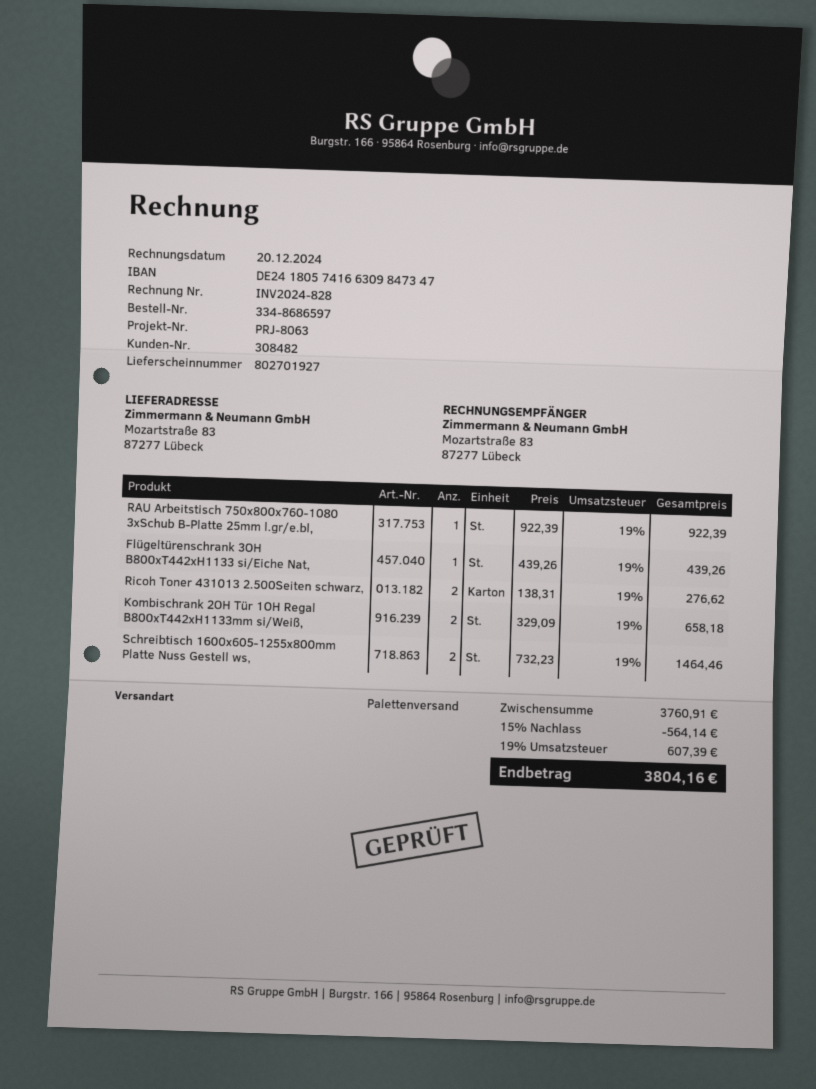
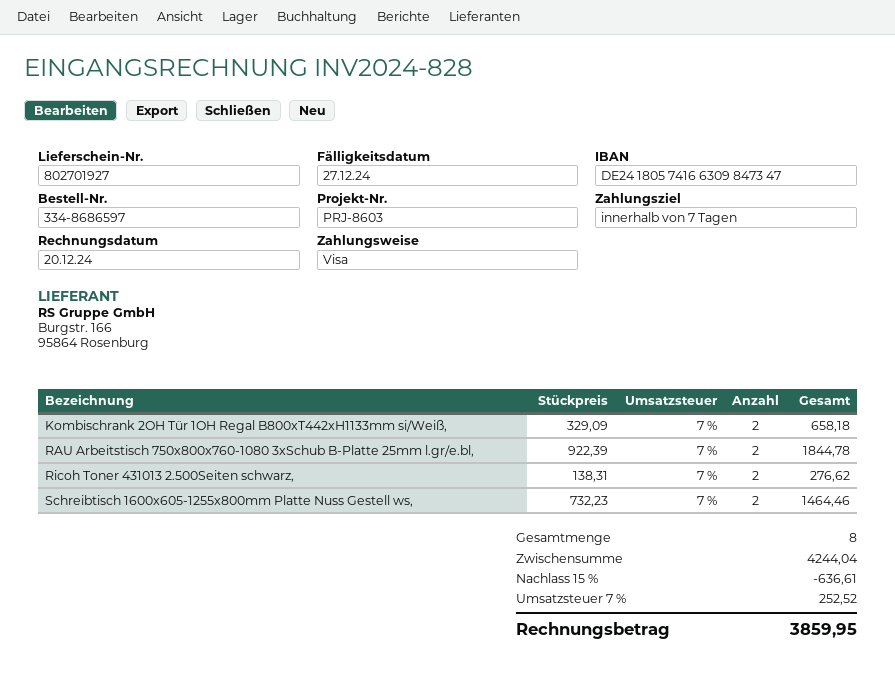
reference: PRJ-8063 -> PRJ-8603
RAU Arbeitstisch 750x800x760-1080 3xSchub B-Platte 25mm l.gr/e.bl,: 1 x 922.39 = 922.39 -> 2 x 922.39 = 1844.78
Flügeltürenschrank 3OH B800xT442xH1133 si/Eiche Nat,: 1 x 439.26 = 439.26 -> none
subtotal: 3760.91 -> 4244.04
discount: 15% = 564.14 -> 15% = 636.61
tax: 19% = 607.39 -> 7% = 252.52
total: 3804.16 -> 3859.95

